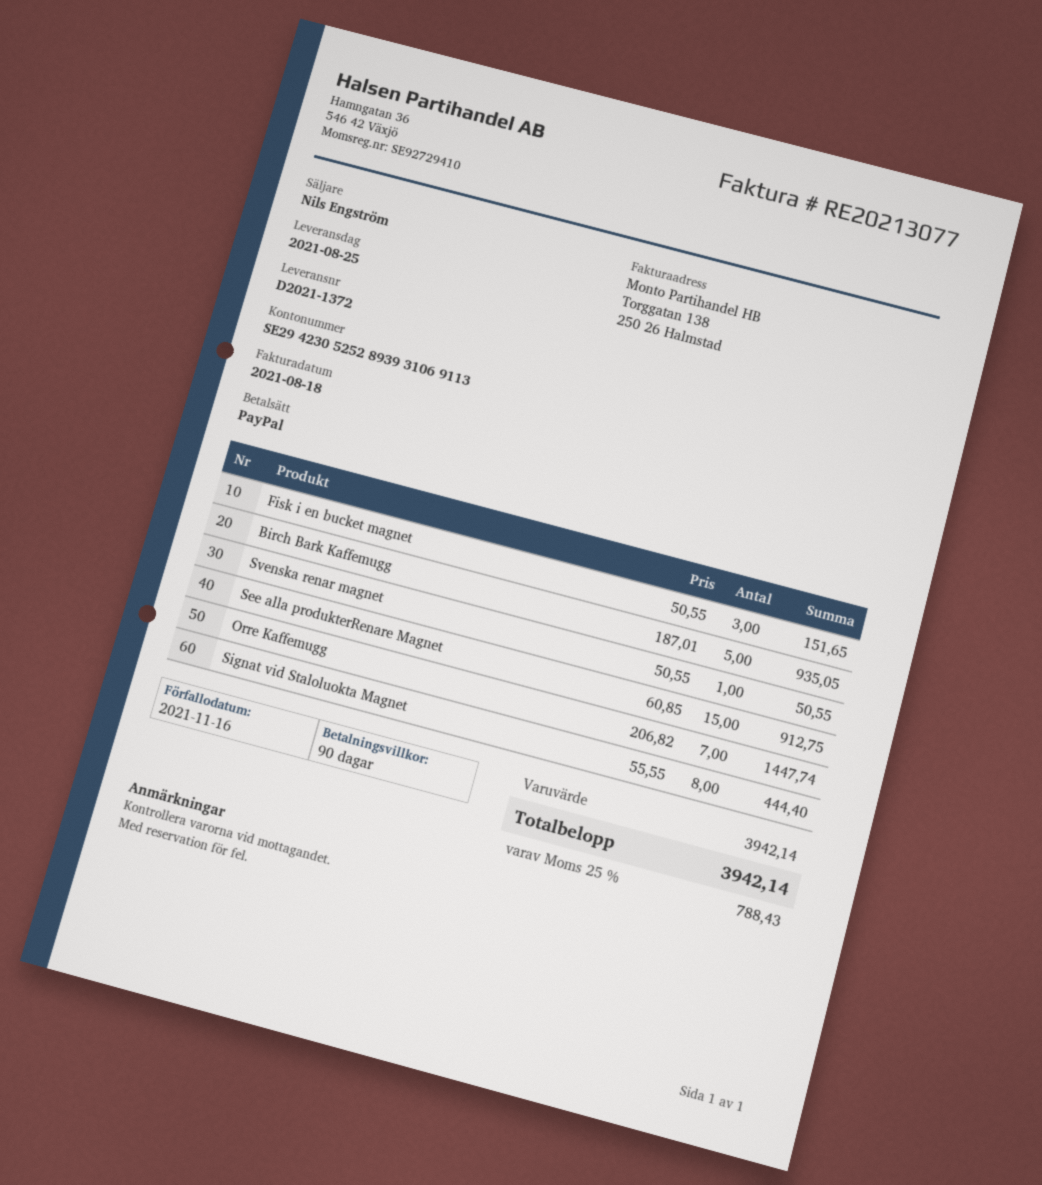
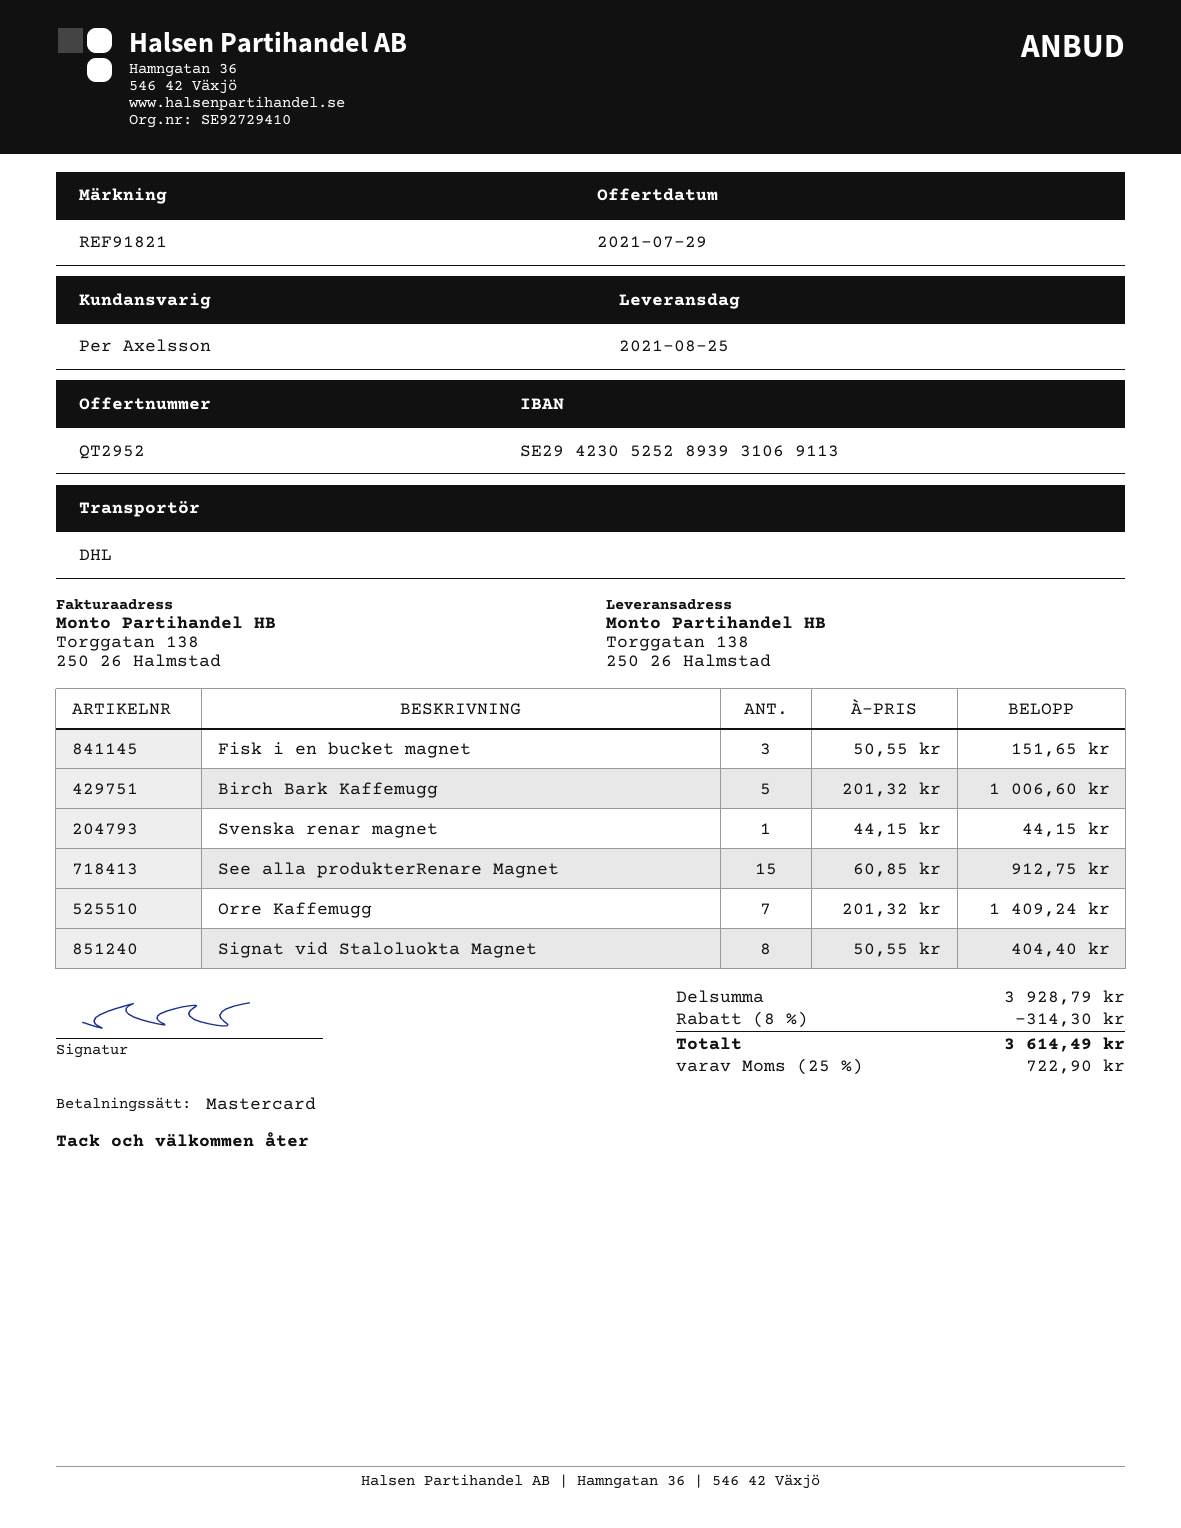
sales rep: Nils Engström -> Per Axelsson
payment method: PayPal -> Mastercard
Birch Bark Kaffemugg: 5 x 187.01 = 935.05 -> 5 x 201.32 = 1006.60
Svenska renar magnet: 1 x 50.55 = 50.55 -> 1 x 44.15 = 44.15
Orre Kaffemugg: 7 x 206.82 = 1447.74 -> 7 x 201.32 = 1409.24
Signat vid Staloluokta Magnet: 8 x 55.55 = 444.40 -> 8 x 50.55 = 404.40
subtotal: 3942.14 -> 3928.79
discount: none -> 8% = 314.30
tax: 25% = 788.43 -> 25% = 722.90
total: 3942.14 -> 3614.49

